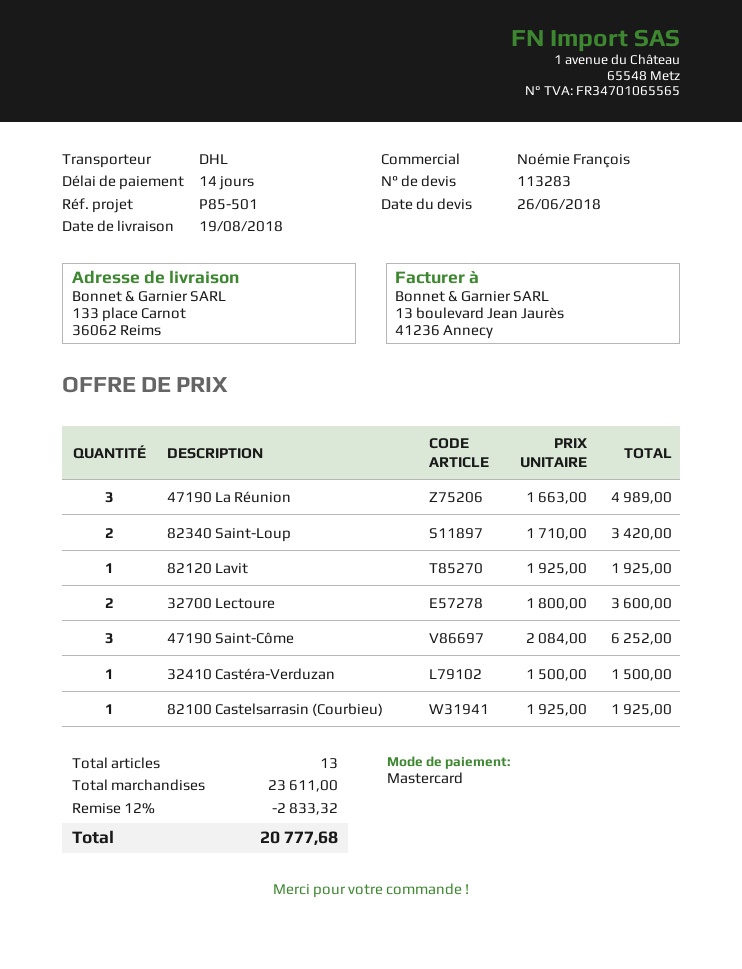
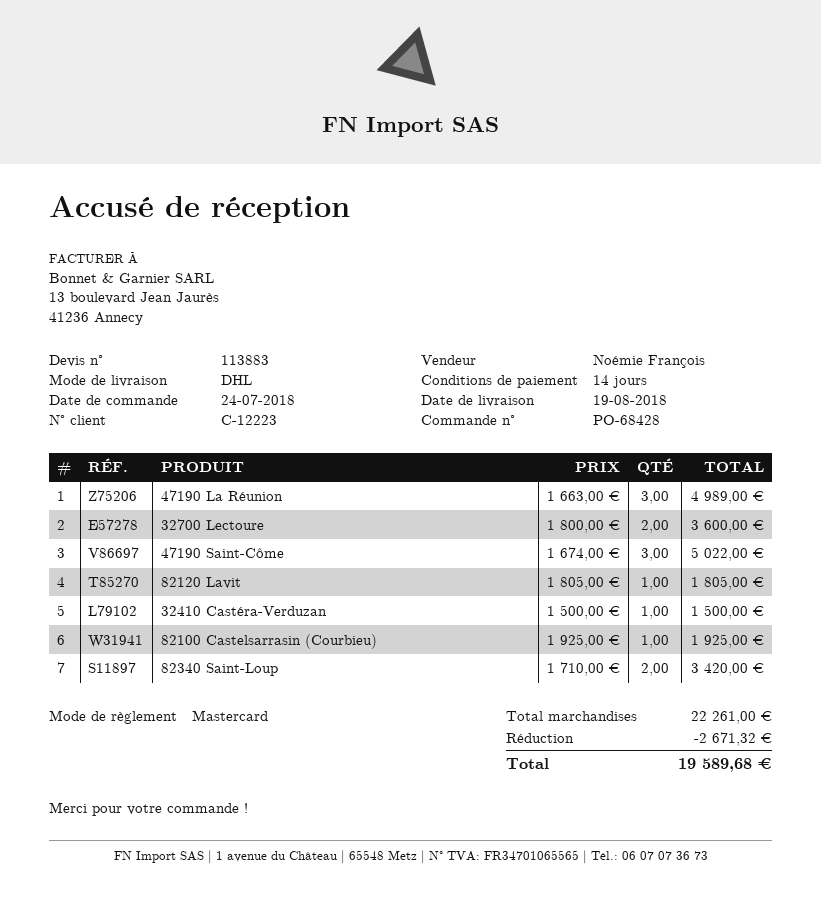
quote number: 113283 -> 113883
82120 Lavit: 1 x 1925.00 = 1925.00 -> 1 x 1805.00 = 1805.00
47190 Saint-Côme: 3 x 2084.00 = 6252.00 -> 3 x 1674.00 = 5022.00
subtotal: 23611.00 -> 22261.00
discount: 2833.32 -> 2671.32
total: 20777.68 -> 19589.68

